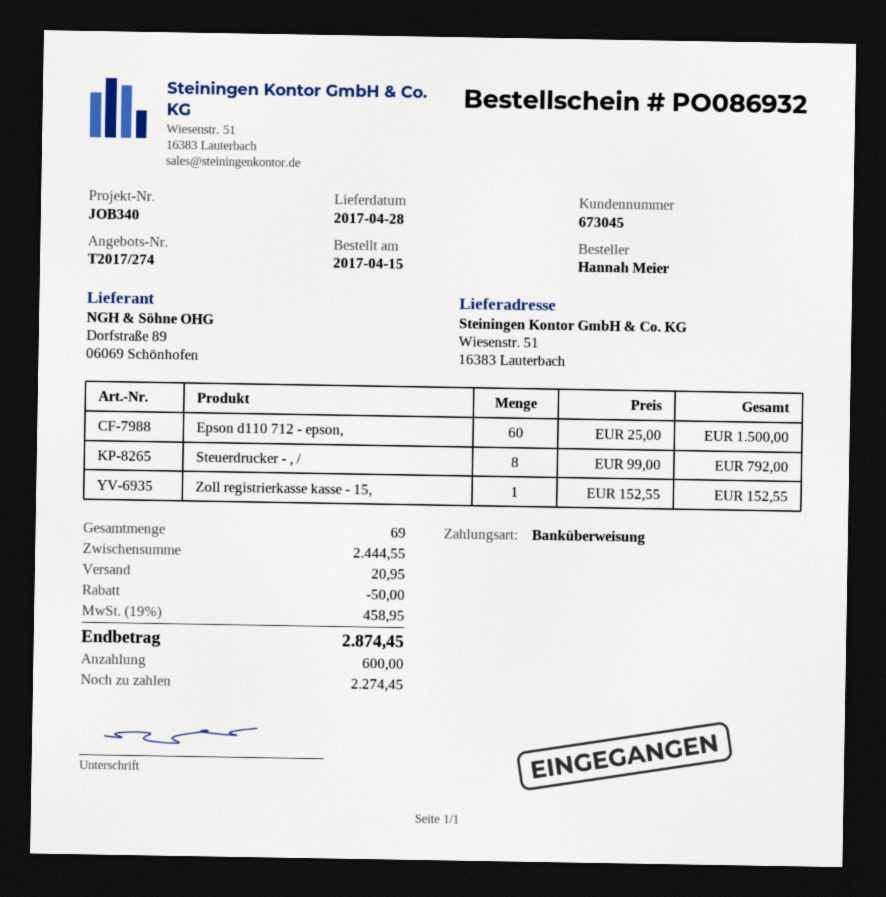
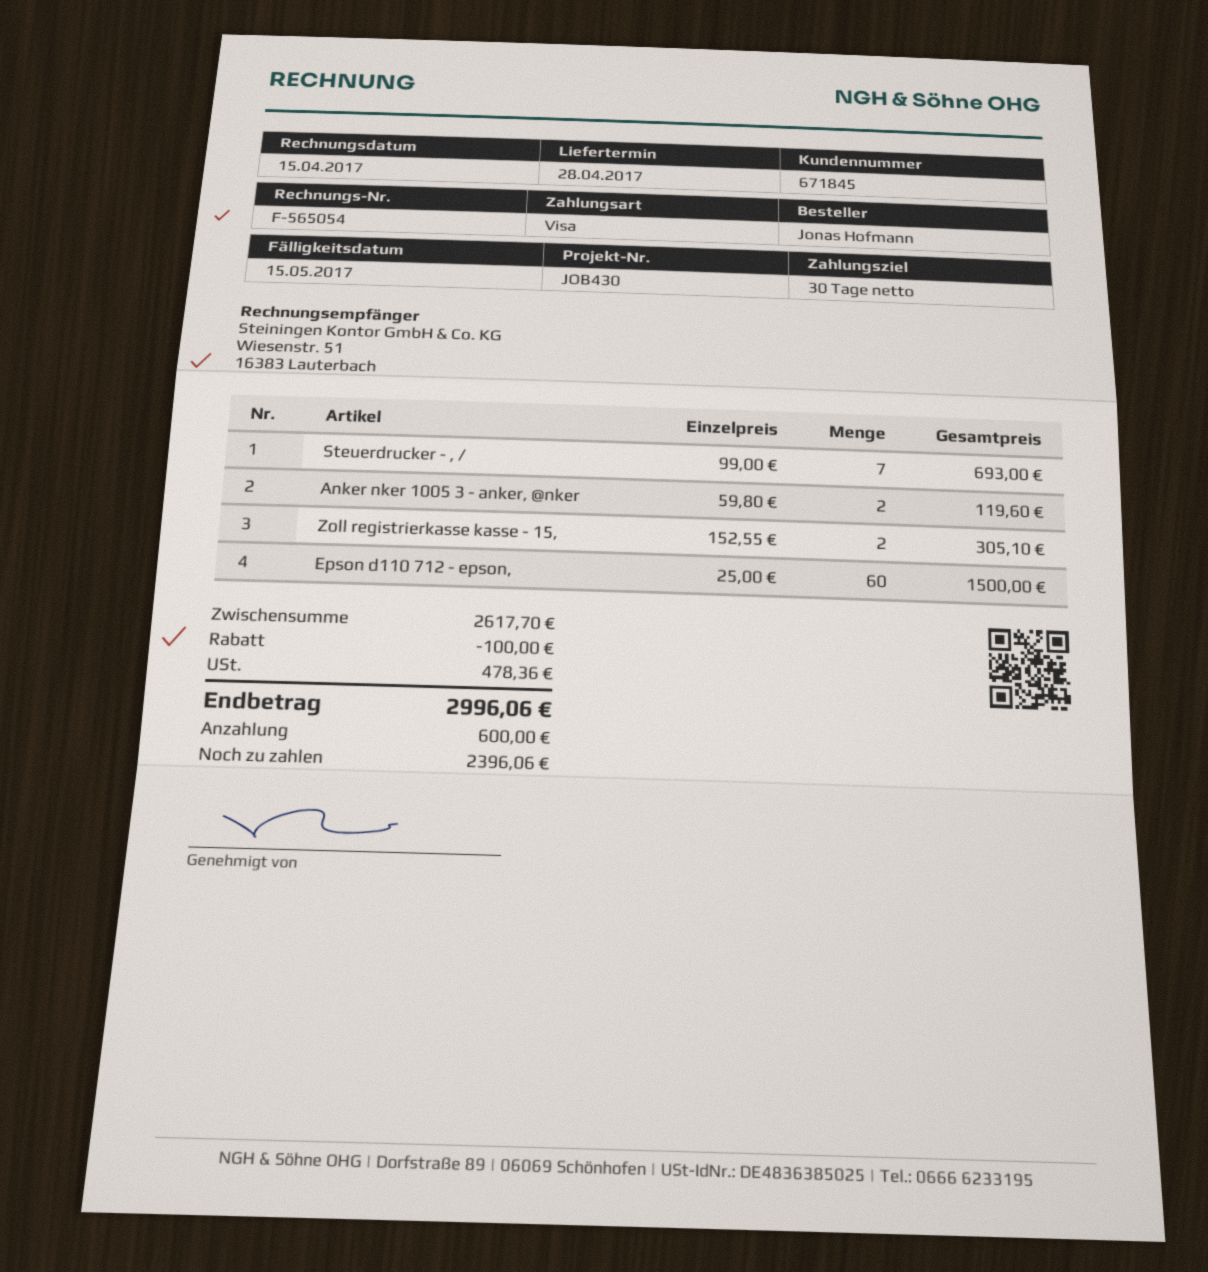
customer number: 673045 -> 671845
reference: JOB340 -> JOB430
ordered by: Hannah Meier -> Jonas Hofmann
payment method: bank transfer -> Visa
Steuerdrucker - , /: 8 x 99.00 = 792.00 -> 7 x 99.00 = 693.00
Zoll registrierkasse kasse - 15,: 1 x 152.55 = 152.55 -> 2 x 152.55 = 305.10
Anker nker 1005 3 - anker, @nker: none -> 2 x 59.80 = 119.60
subtotal: 2444.55 -> 2617.70
discount: 50.00 -> 100.00
shipping: 20.95 -> none
tax: 458.95 -> 478.36
total: 2874.45 -> 2996.06
balance: 2274.45 -> 2396.06

